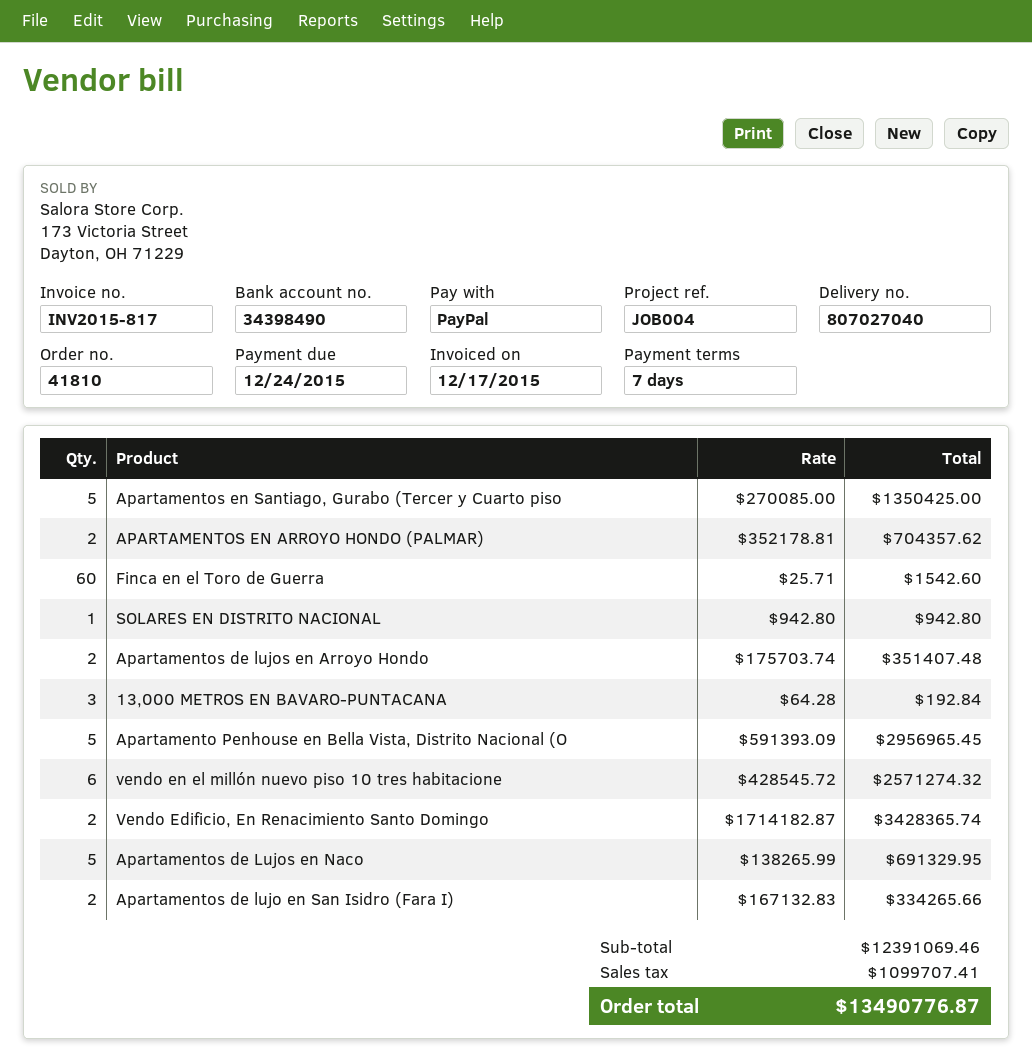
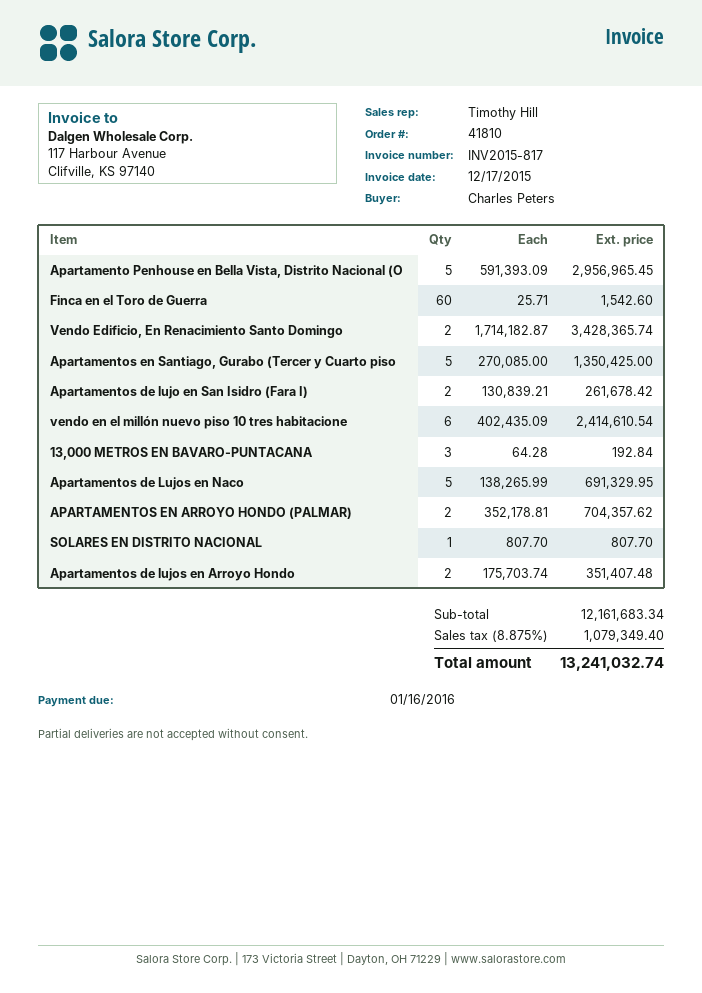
due date: 2015-12-24 -> 2016-01-16
SOLARES EN DISTRITO NACIONAL: 1 x 942.80 = 942.80 -> 1 x 807.70 = 807.70
vendo en el millón nuevo piso 10 tres habitacione: 6 x 428545.72 = 2571274.32 -> 6 x 402435.09 = 2414610.54
Apartamentos de lujo en San Isidro (Fara I): 2 x 167132.83 = 334265.66 -> 2 x 130839.21 = 261678.42
subtotal: 12391069.46 -> 12161683.34
tax: 1099707.41 -> 1079349.40
total: 13490776.87 -> 13241032.74

